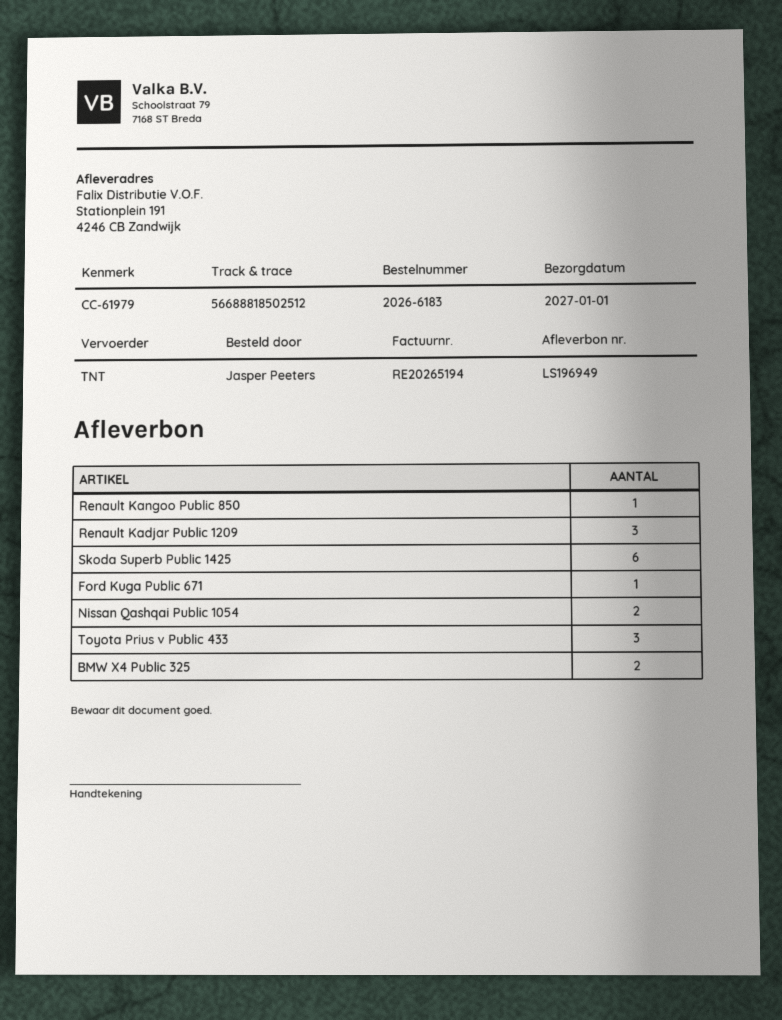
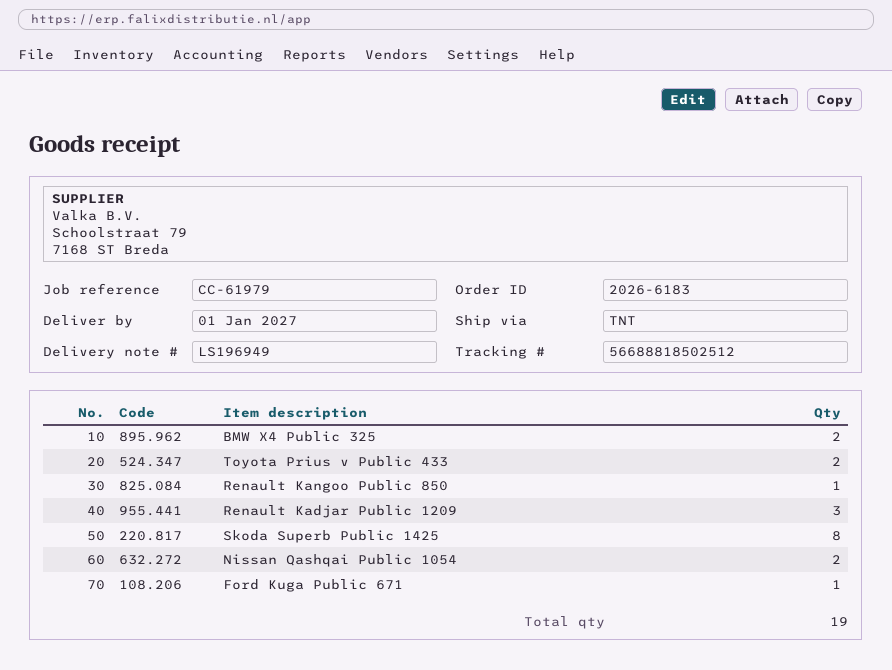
Skoda Superb Public 1425: 6 -> 8
Toyota Prius v Public 433: 3 -> 2

